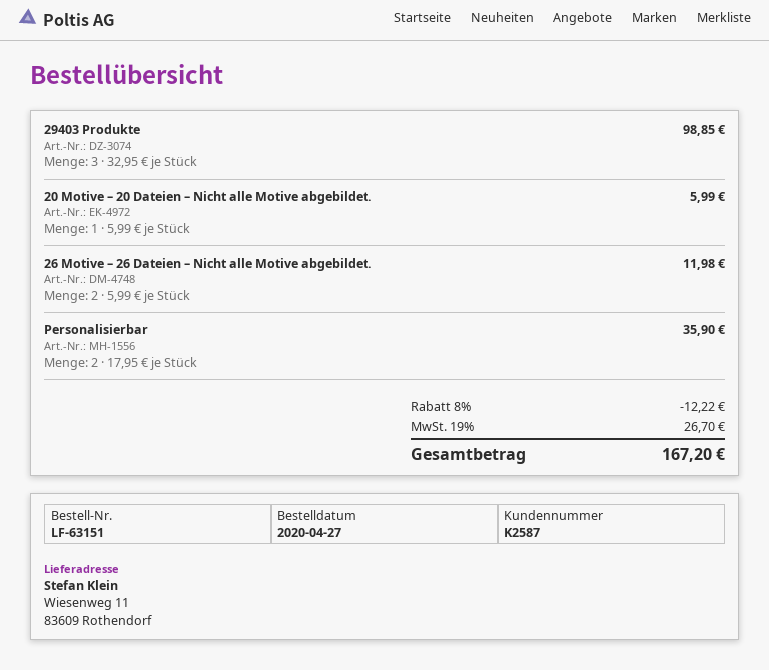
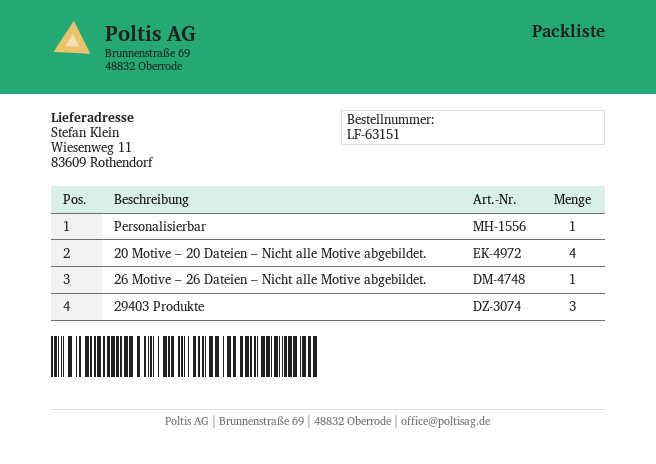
20 Motive – 20 Dateien – Nicht alle Motive abgebildet.: 1 -> 4
26 Motive – 26 Dateien – Nicht alle Motive abgebildet.: 2 -> 1
Personalisierbar: 2 -> 1

